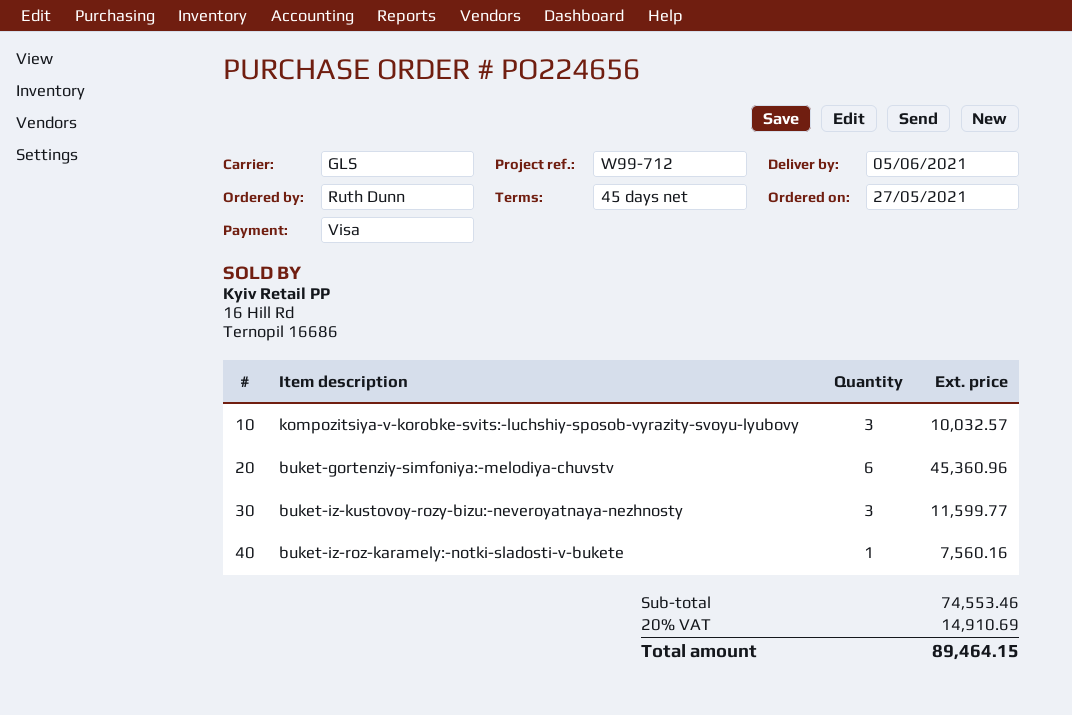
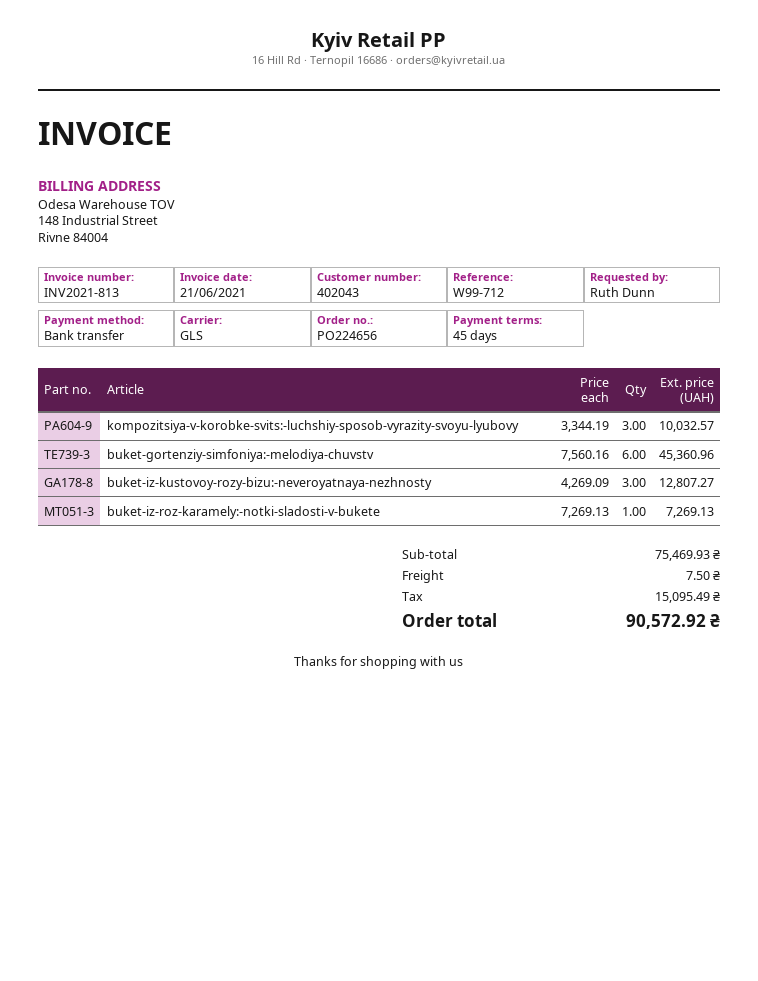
payment method: Visa -> bank transfer
buket-iz-kustovoy-rozy-bizu:-neveroyatnaya-nezhnosty: 3 for 11599.77 -> 3 for 12807.27
buket-iz-roz-karamely:-notki-sladosti-v-bukete: 1 for 7560.16 -> 1 for 7269.13
subtotal: 74553.46 -> 75469.93
shipping: none -> 7.50
tax: 14910.69 -> 15095.49
total: 89464.15 -> 90572.92

